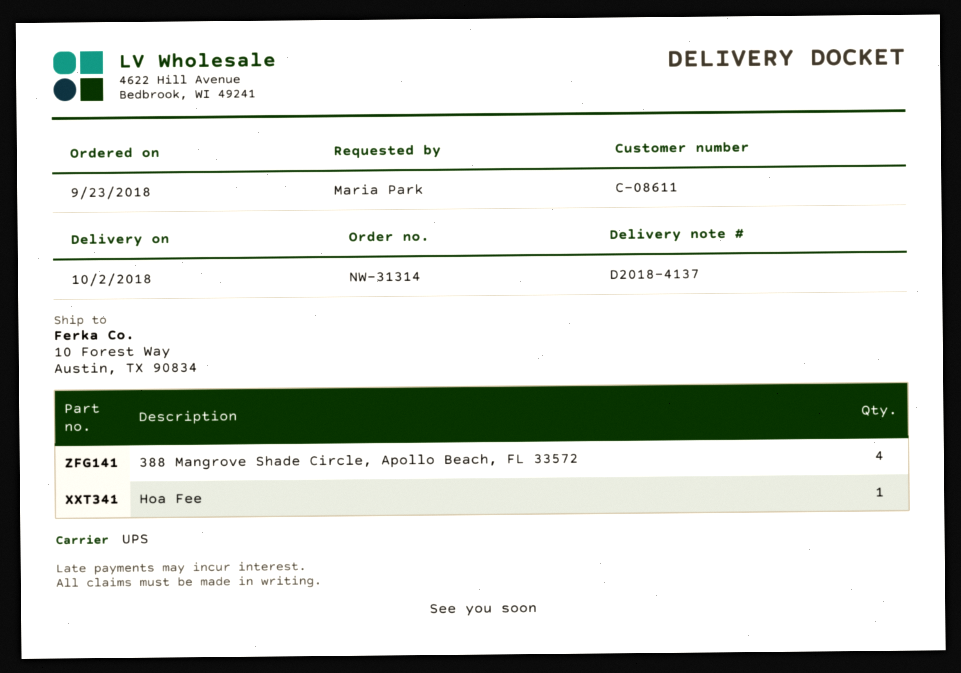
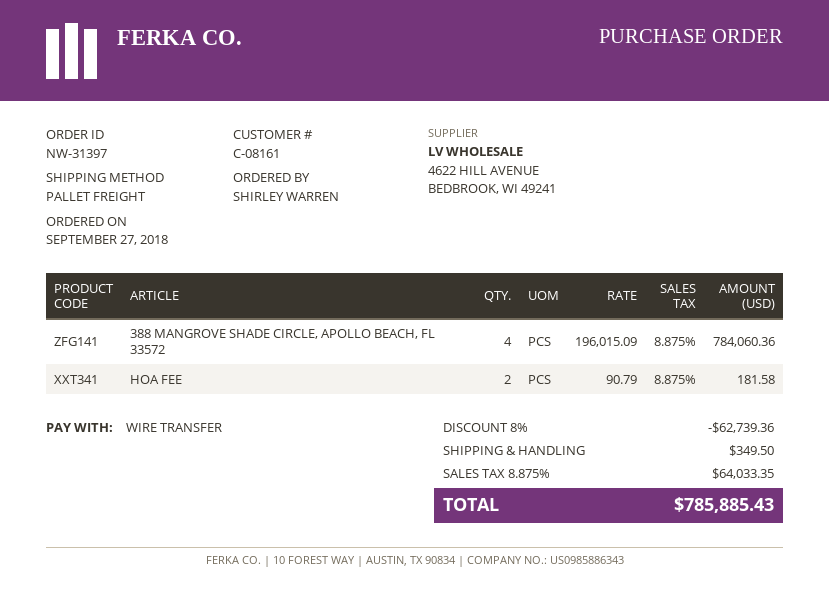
order number: NW-31314 -> NW-31397
order date: 2018-09-23 -> 2018-09-27
customer number: C-08611 -> C-08161
ordered by: Maria Park -> SHIRLEY WARREN
shipping method: UPS -> pallet freight
Hoa Fee: 1 -> 2

